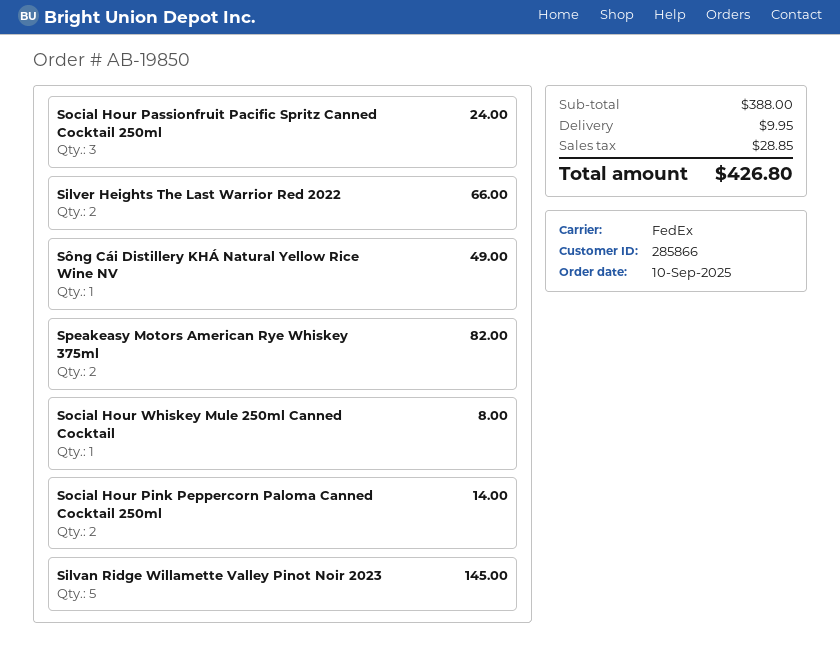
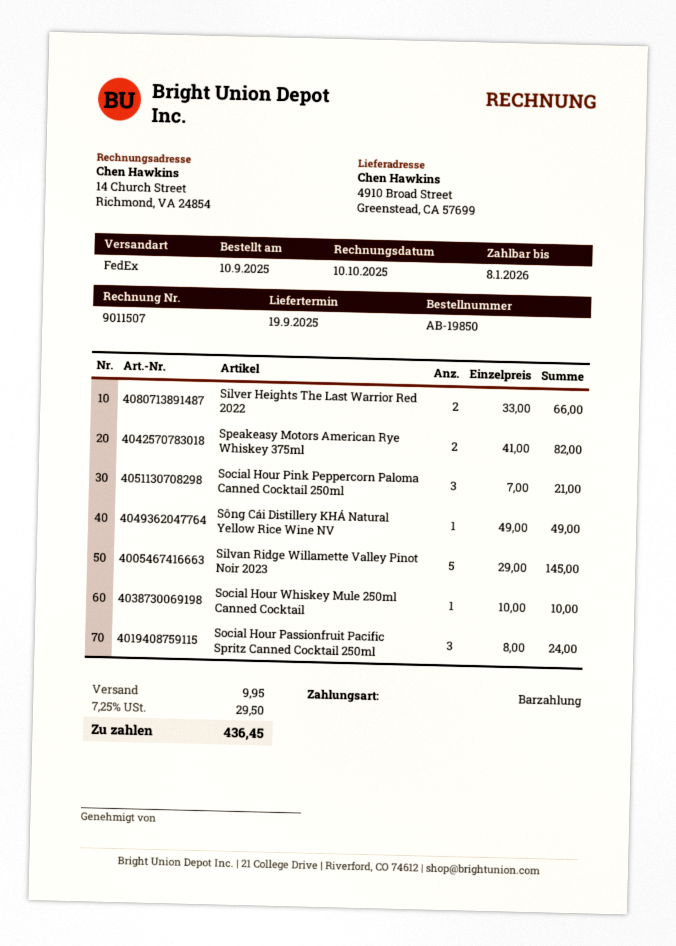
Social Hour Whiskey Mule 250ml Canned Cocktail: 1 for 8.00 -> 1 for 10.00
Social Hour Pink Peppercorn Paloma Canned Cocktail 250ml: 2 for 14.00 -> 3 for 21.00
tax: 28.85 -> 29.50
total: 426.80 -> 436.45

